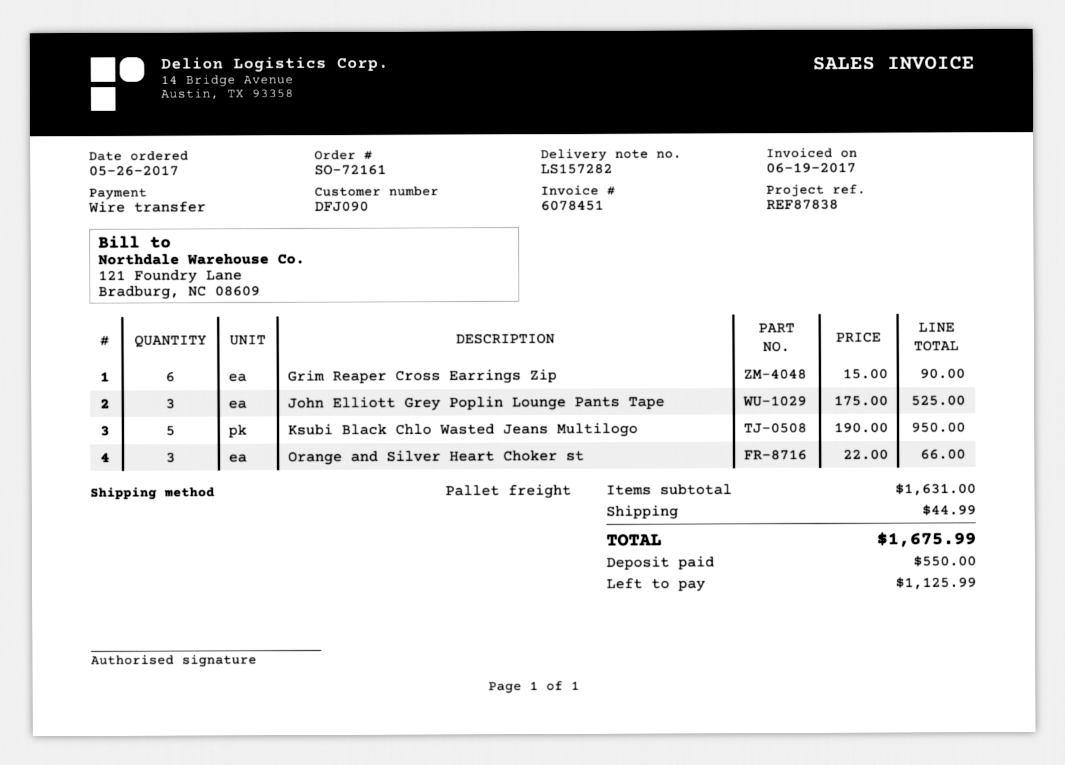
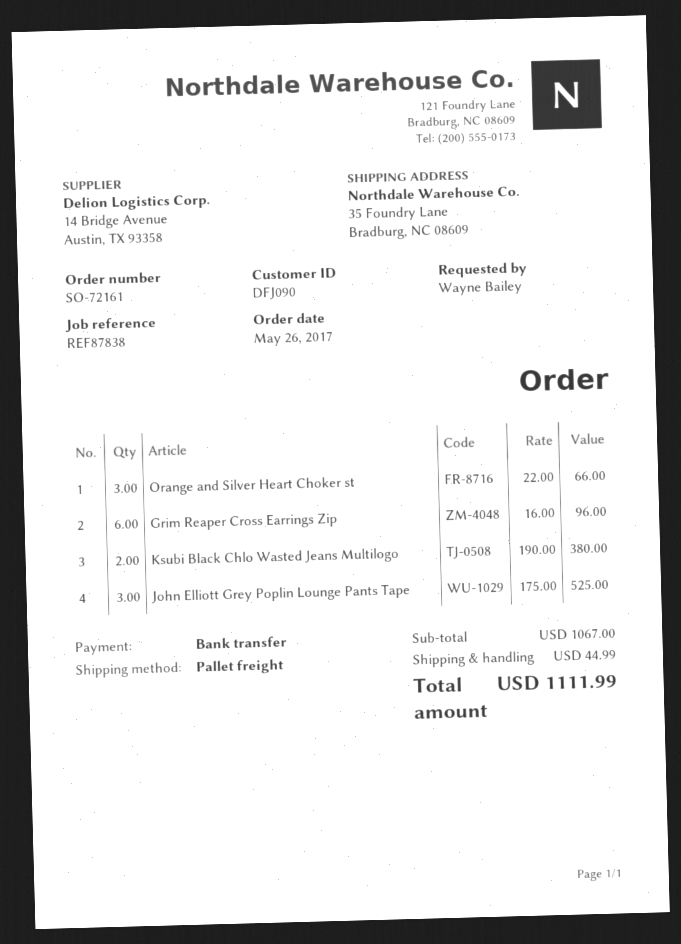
Grim Reaper Cross Earrings Zip: 6 x 15.00 = 90.00 -> 6 x 16.00 = 96.00
Ksubi Black Chlo Wasted Jeans Multilogo: 5 x 190.00 = 950.00 -> 2 x 190.00 = 380.00
subtotal: 1631.00 -> 1067.00
total: 1675.99 -> 1111.99

